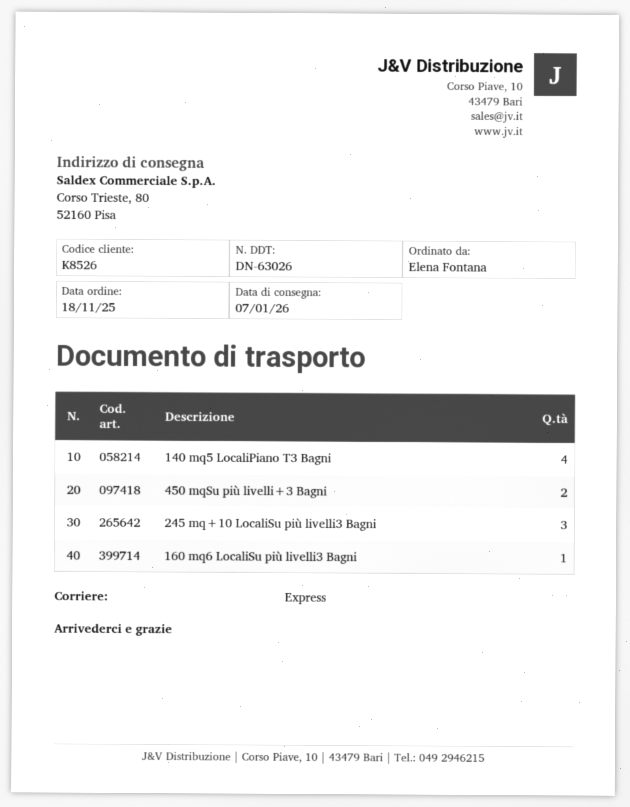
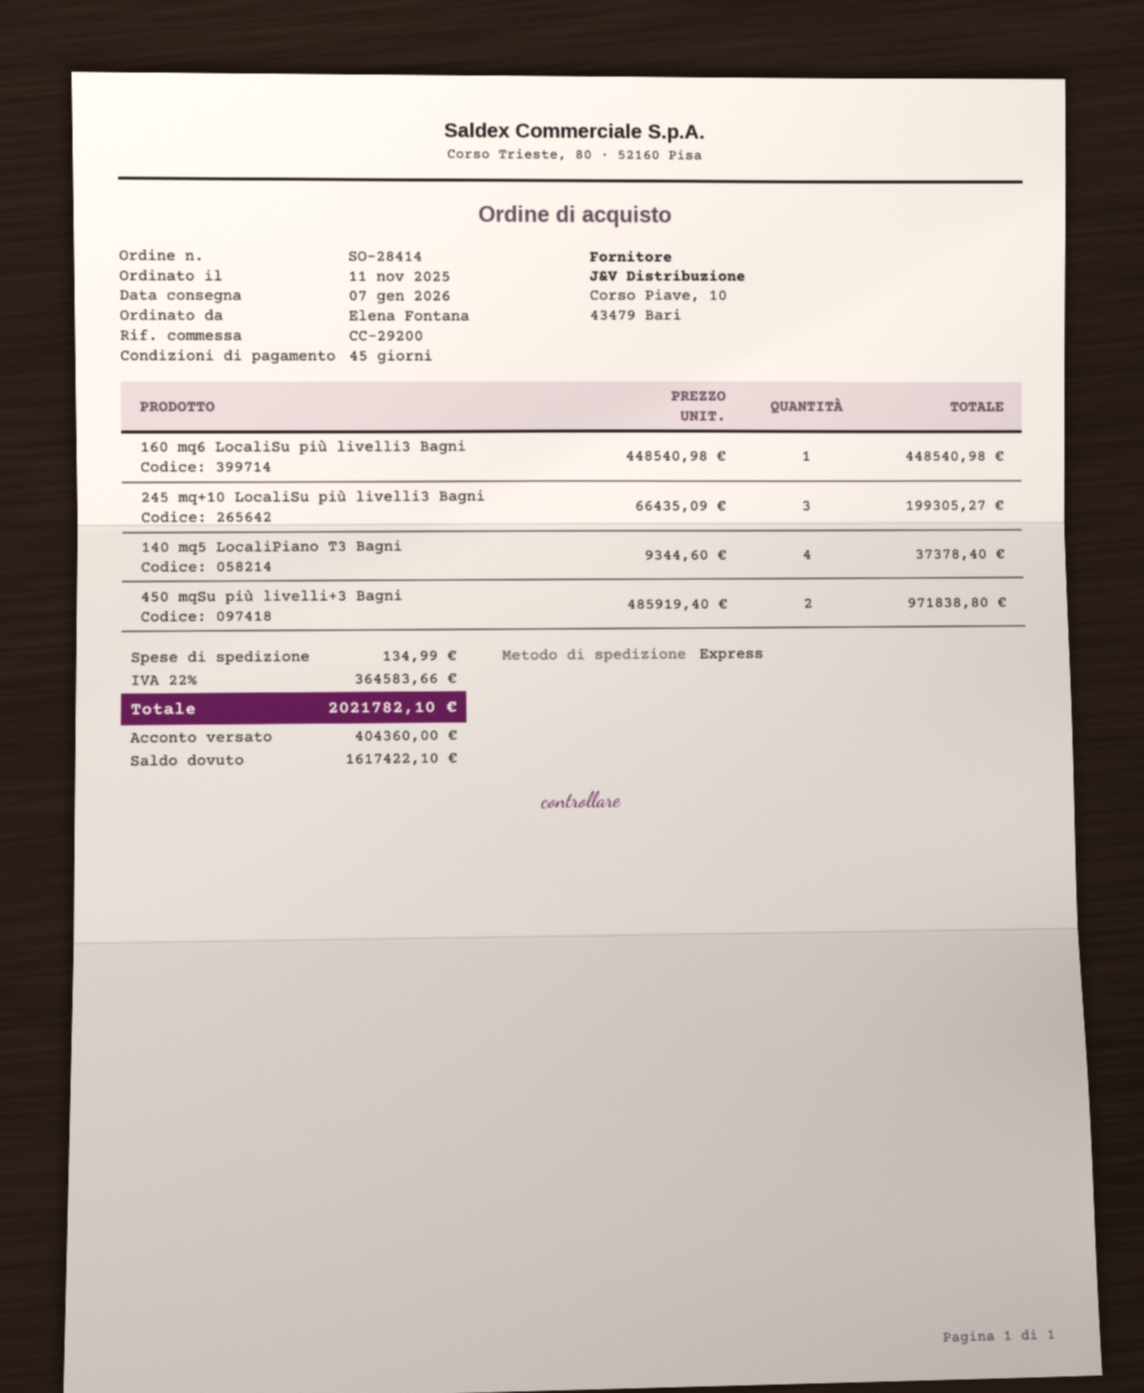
order date: 2025-11-18 -> 2025-11-11

